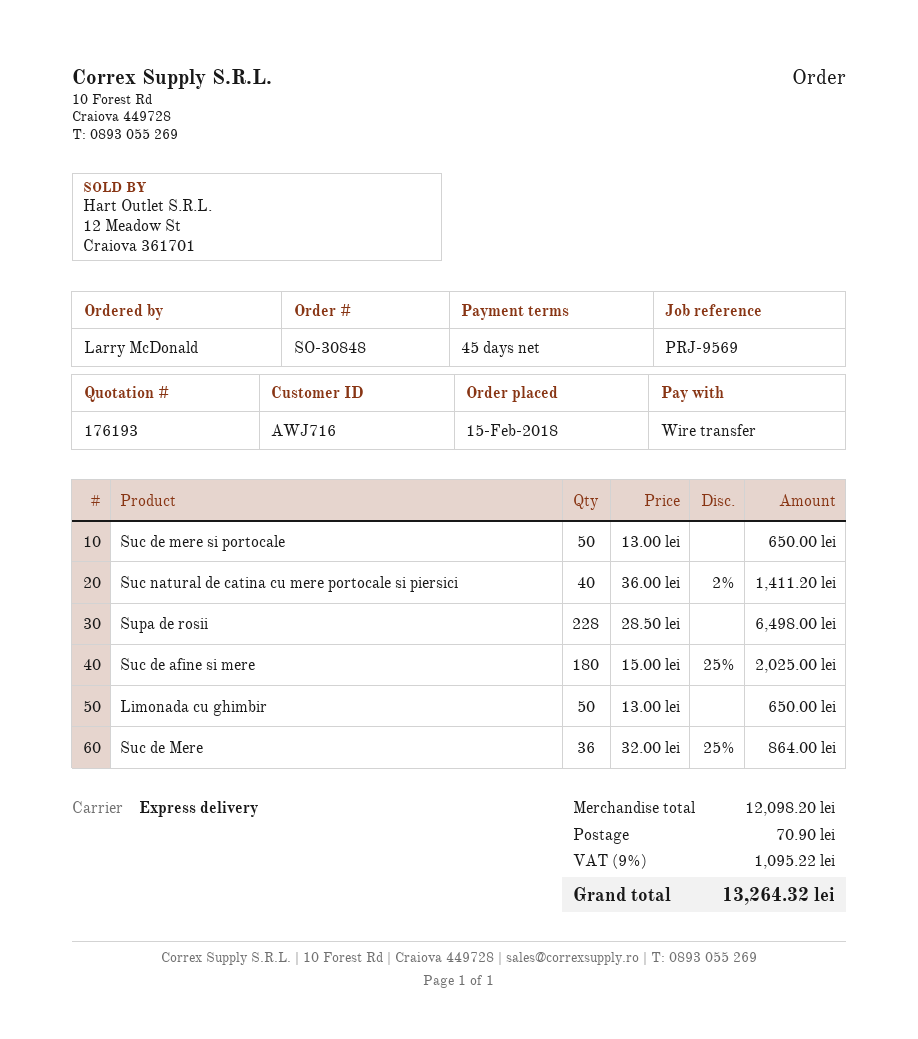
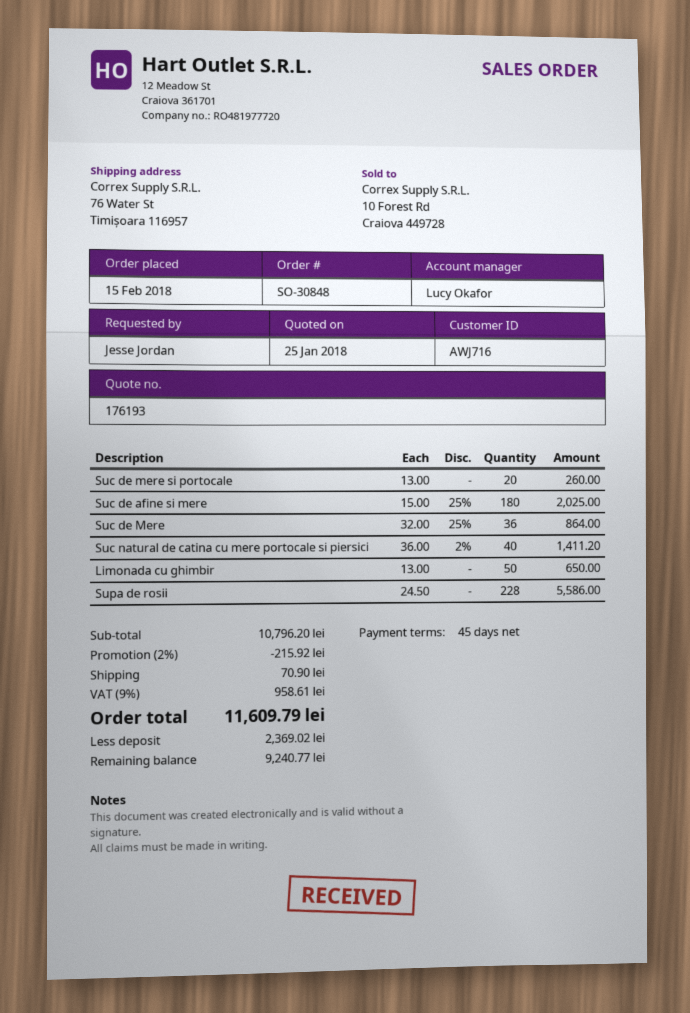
ordered by: Larry McDonald -> Jesse Jordan
Suc de mere si portocale: 50 x 13.00 = 650.00 -> 20 x 13.00 = 260.00
Supa de rosii: 228 x 28.50 = 6498.00 -> 228 x 24.50 = 5586.00
subtotal: 12098.20 -> 10796.20
discount: none -> 2% = 215.92
tax: 9% = 1095.22 -> 9% = 958.61
total: 13264.32 -> 11609.79

